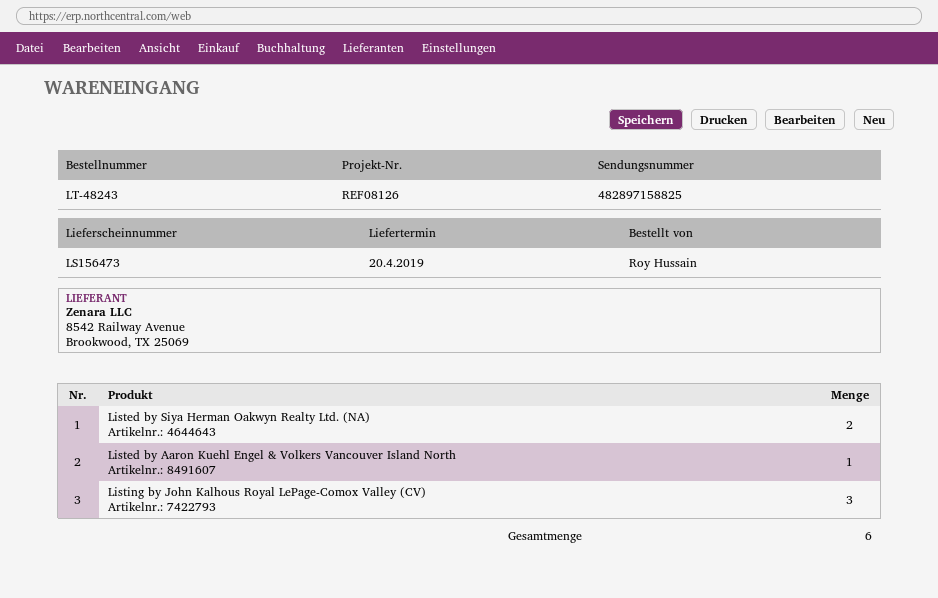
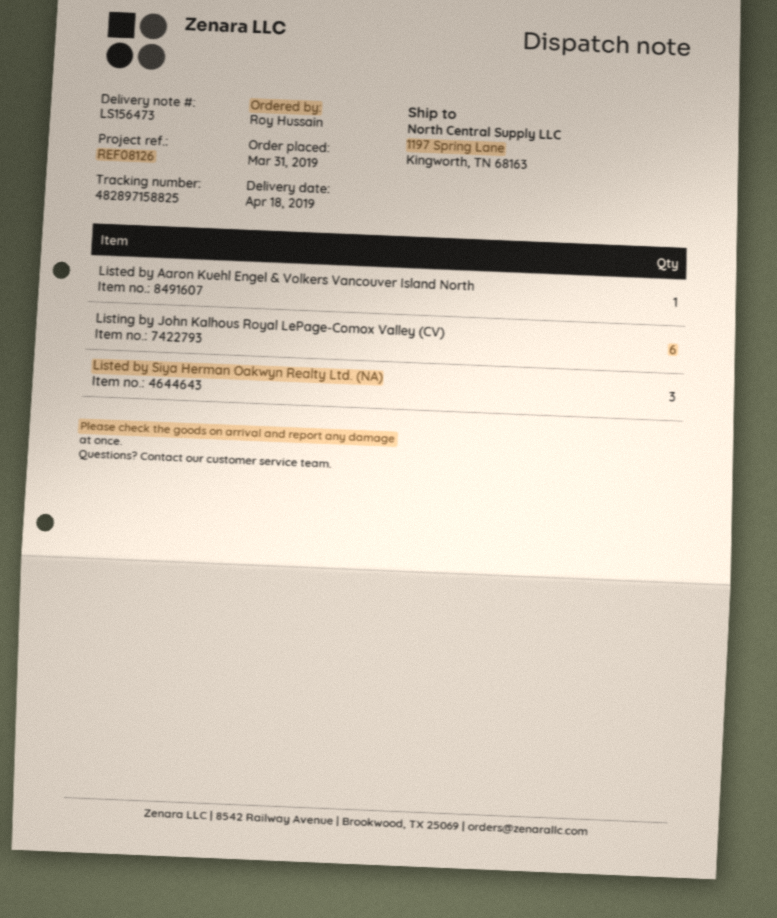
delivery date: 2019-04-20 -> 2019-04-18
Listed by Siya Herman Oakwyn Realty Ltd. (NA): 2 -> 3
Listing by John Kalhous Royal LePage-Comox Valley (CV): 3 -> 6

